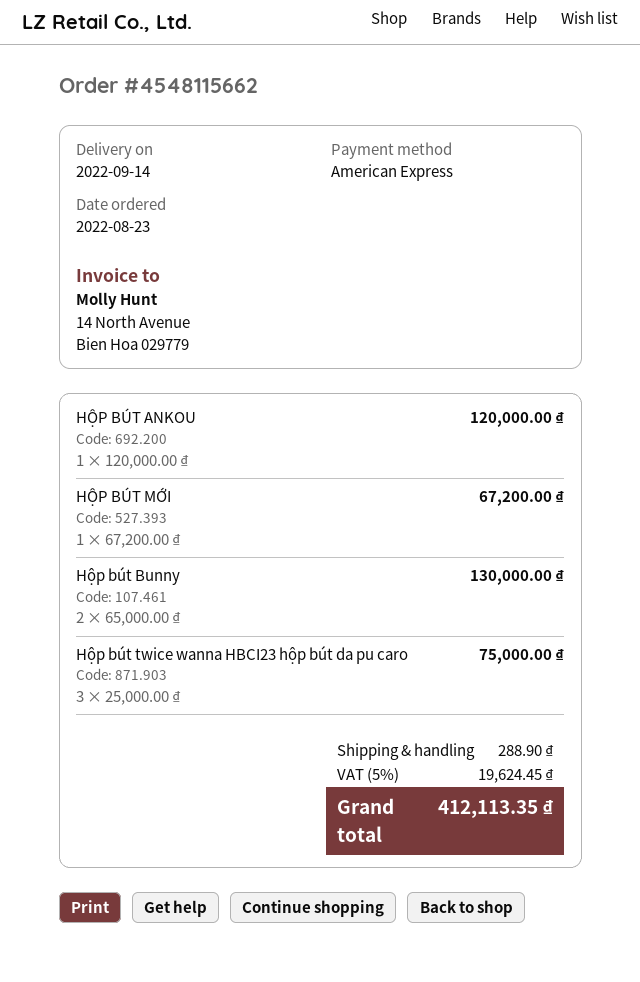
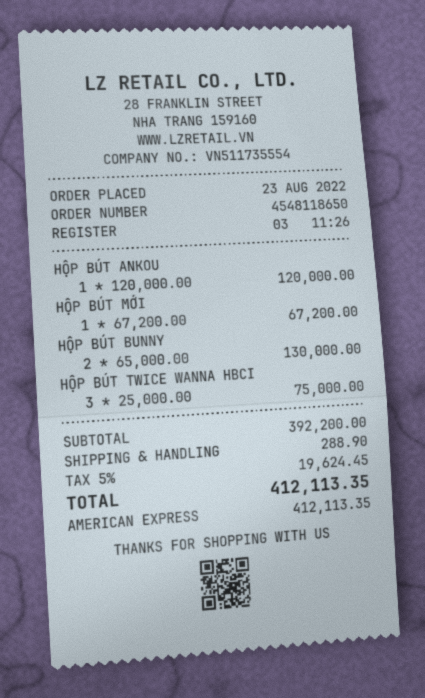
order number: 4548115662 -> 4548118650

